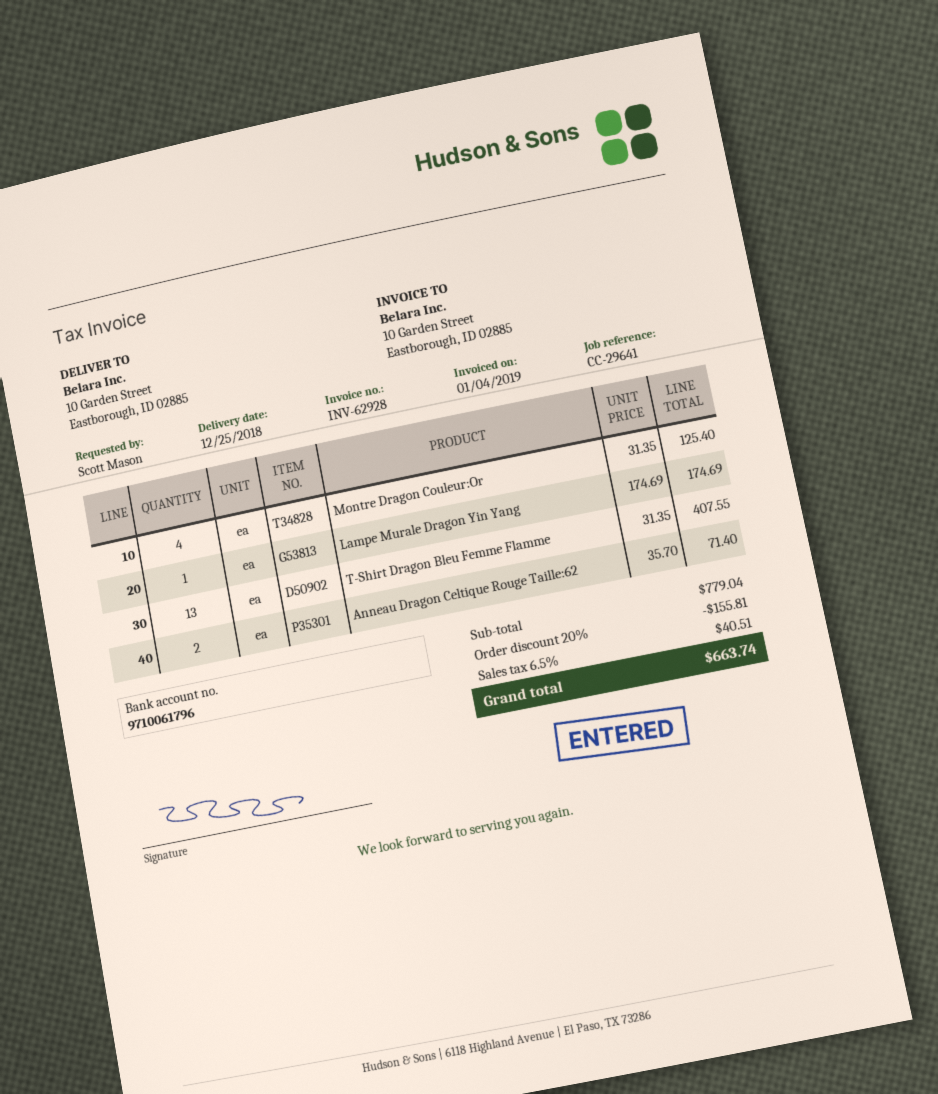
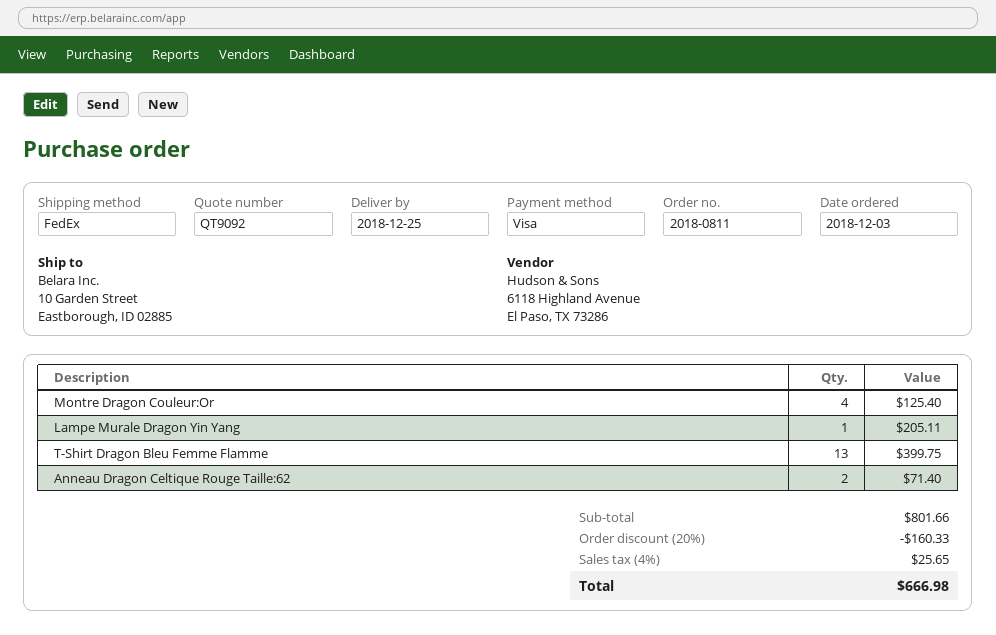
Lampe Murale Dragon Yin Yang: 1 for 174.69 -> 1 for 205.11
T-Shirt Dragon Bleu Femme Flamme: 13 for 407.55 -> 13 for 399.75
subtotal: 779.04 -> 801.66
discount: 20% = 155.81 -> 20% = 160.33
tax: 6.5% = 40.51 -> 4% = 25.65
total: 663.74 -> 666.98

